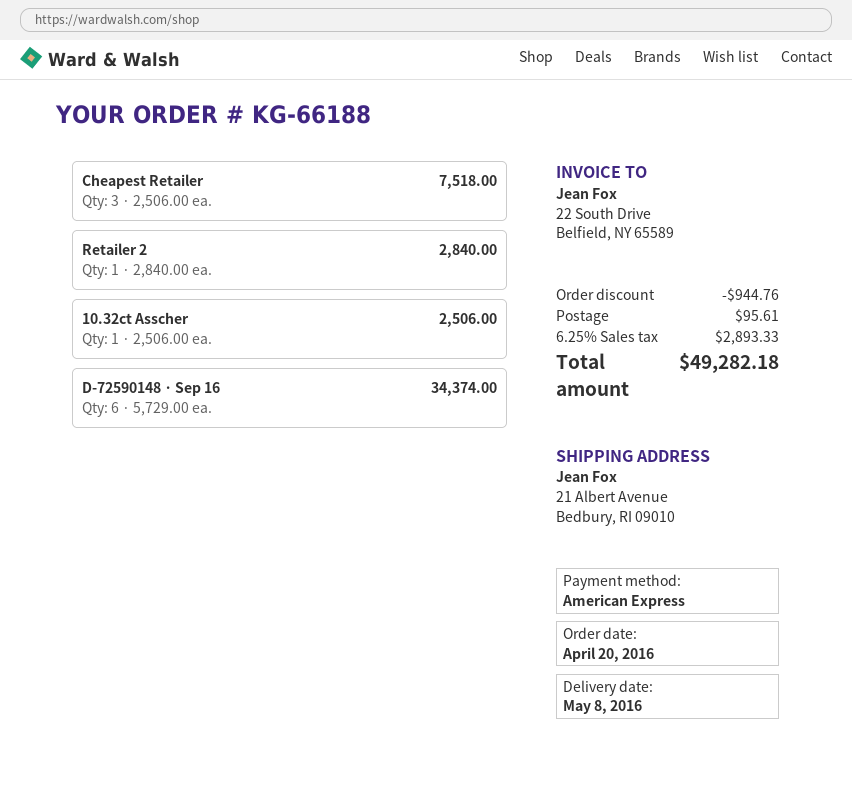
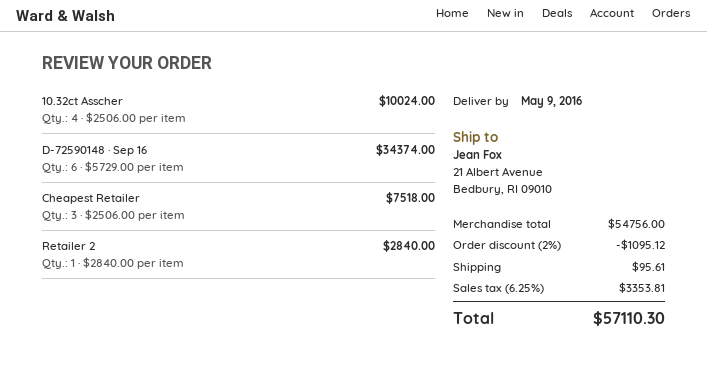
delivery date: 2016-05-08 -> 2016-05-09
10.32ct Asscher: 1 x 2506.00 = 2506.00 -> 4 x 2506.00 = 10024.00
discount: 944.76 -> 1095.12
tax: 6.25% = 2893.33 -> 6.25% = 3353.81
total: 49282.18 -> 57110.30

